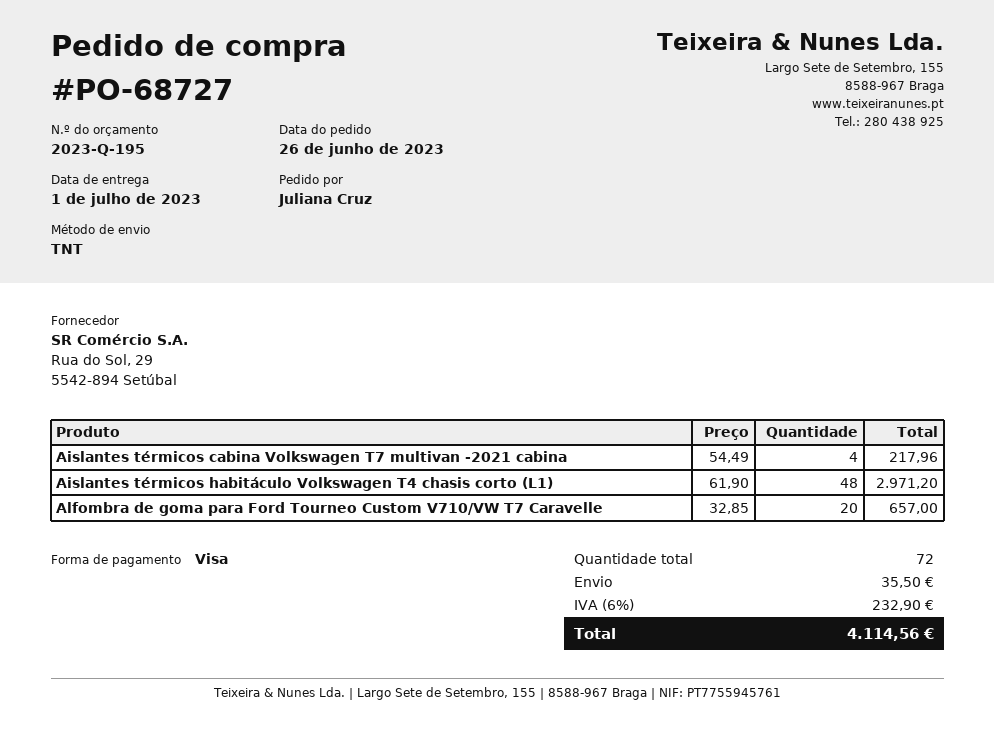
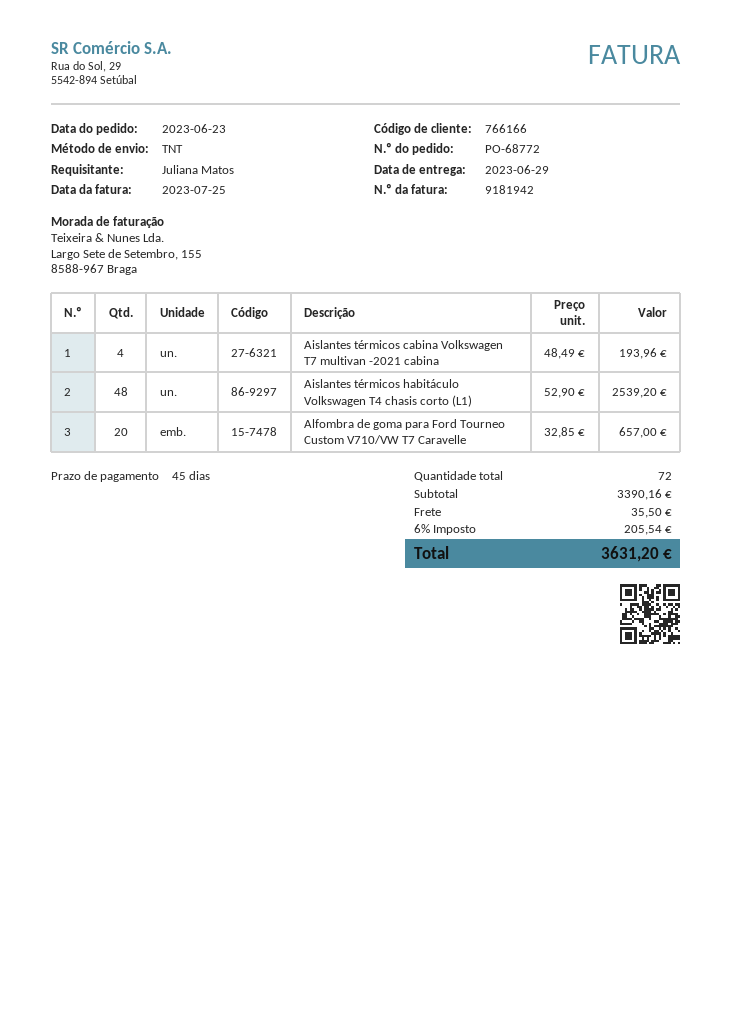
order number: PO-68727 -> PO-68772
order date: 2023-06-26 -> 2023-06-23
delivery date: 2023-07-01 -> 2023-06-29
ordered by: Juliana Cruz -> Juliana Matos
Aislantes térmicos cabina Volkswagen T7 multivan -2021 cabina: 4 x 54.49 = 217.96 -> 4 x 48.49 = 193.96
Aislantes térmicos habitáculo Volkswagen T4 chasis corto (L1): 48 x 61.90 = 2971.20 -> 48 x 52.90 = 2539.20
tax: 6% = 232.90 -> 6% = 205.54
total: 4114.56 -> 3631.20

